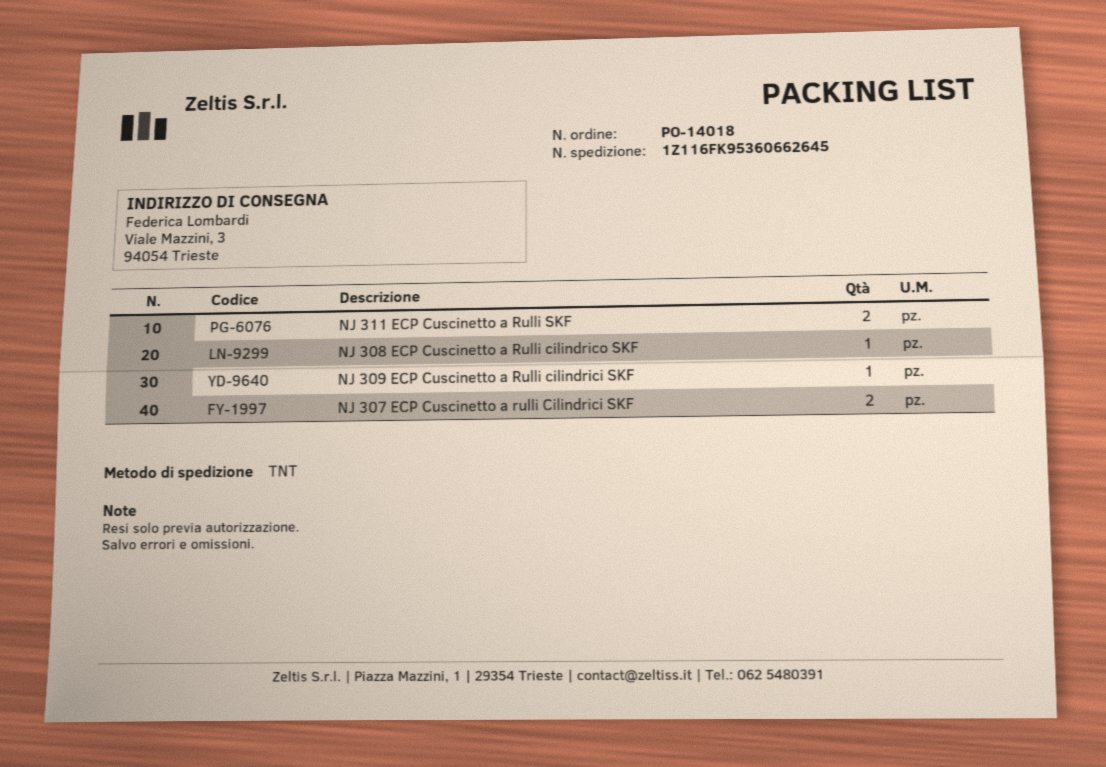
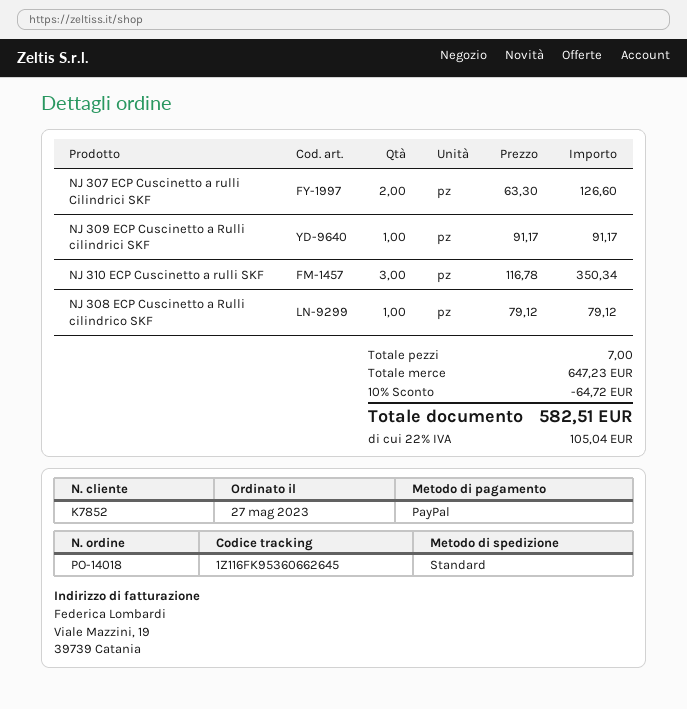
shipping method: TNT -> standard
NJ 311 ECP Cuscinetto a Rulli SKF: 2 -> none
NJ 310 ECP Cuscinetto a rulli SKF: none -> 3

